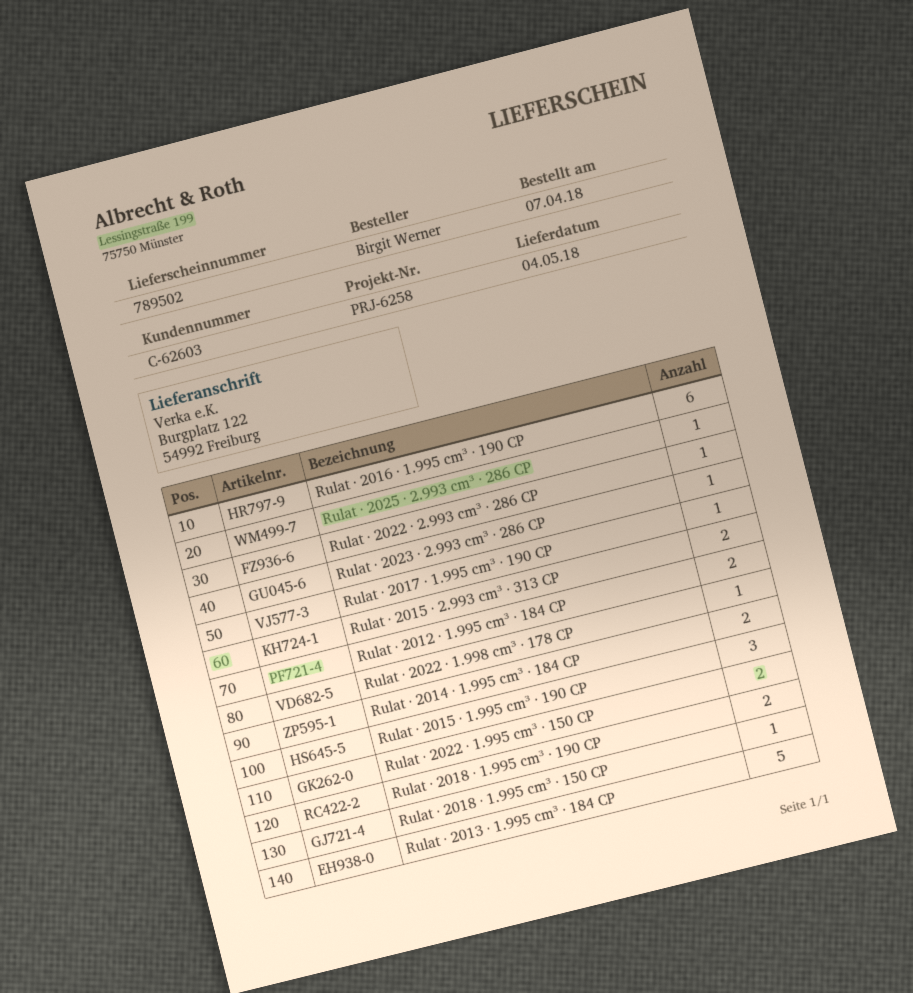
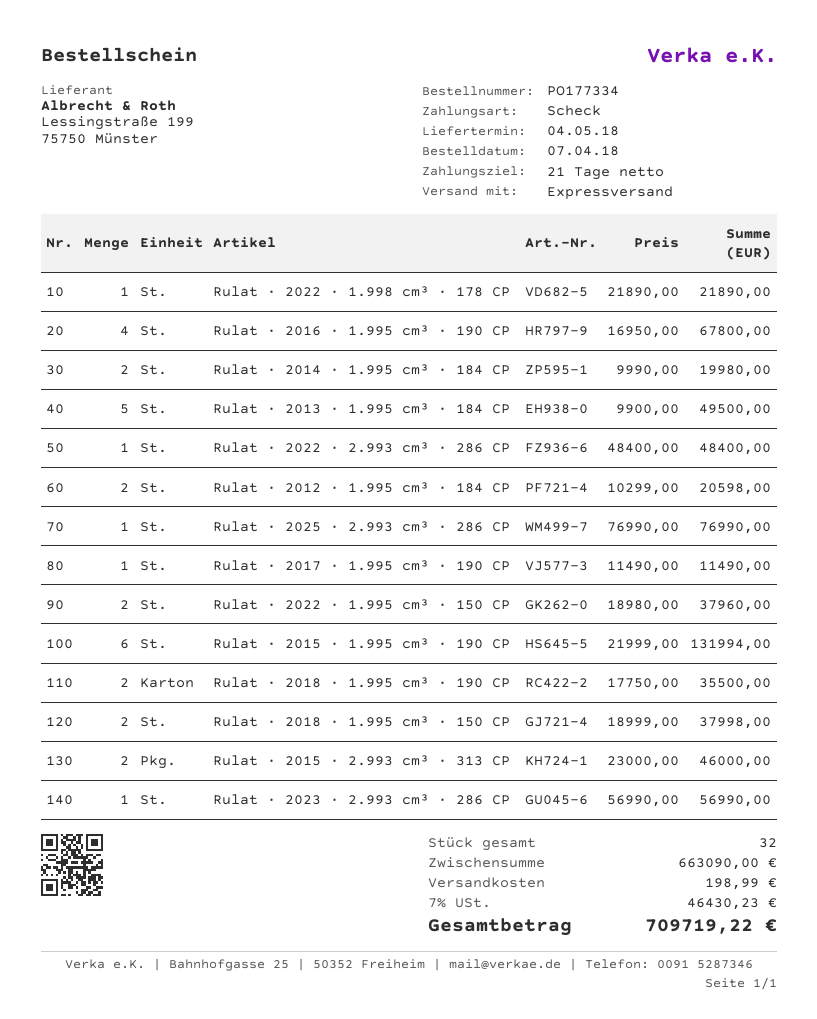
Rulat · 2016 · 1.995 cm³ · 190 CP: 6 -> 4
Rulat · 2015 · 1.995 cm³ · 190 CP: 3 -> 6
Rulat · 2018 · 1.995 cm³ · 150 CP: 1 -> 2

